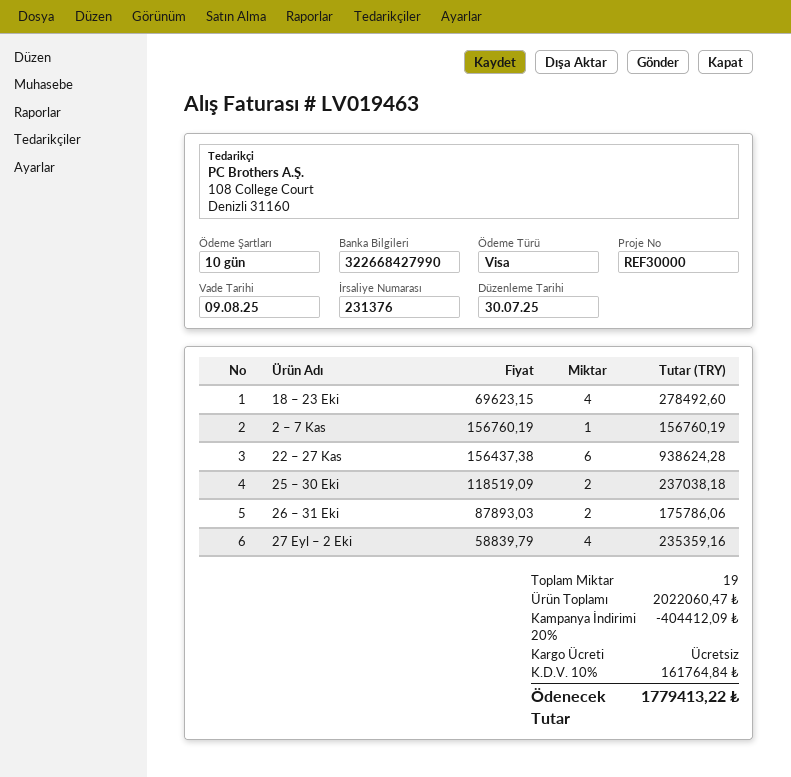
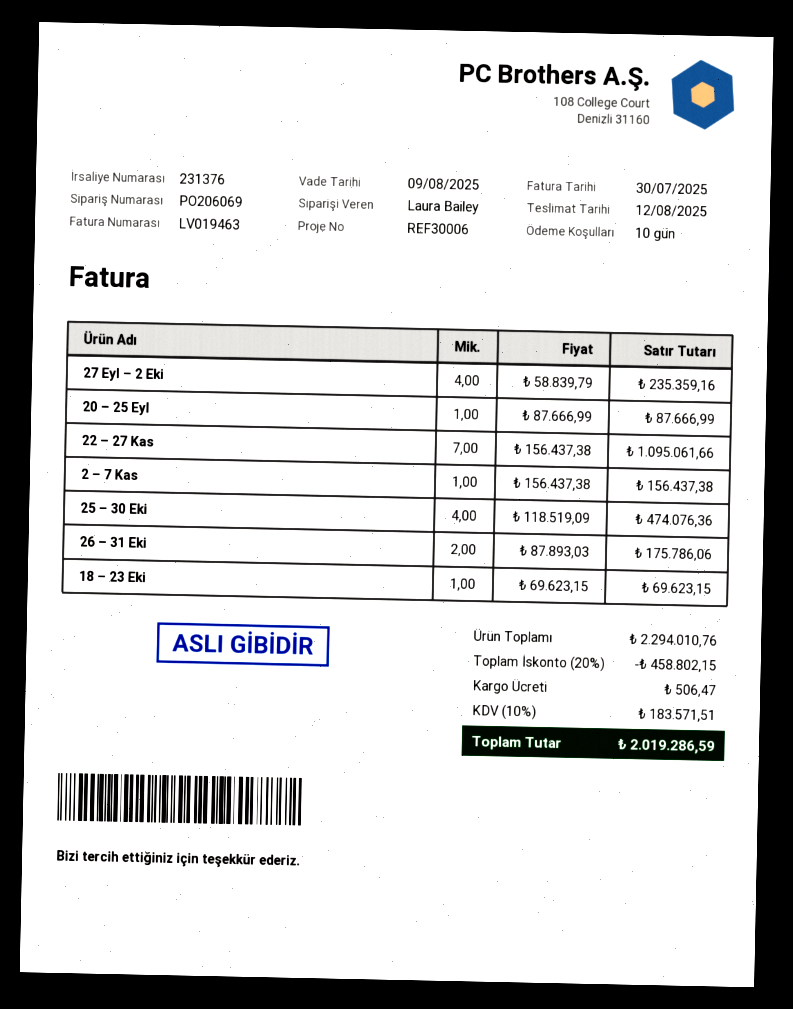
reference: REF30000 -> REF30006
18 – 23 Eki: 4 x 69623.15 = 278492.60 -> 1 x 69623.15 = 69623.15
2 – 7 Kas: 1 x 156760.19 = 156760.19 -> 1 x 156437.38 = 156437.38
22 – 27 Kas: 6 x 156437.38 = 938624.28 -> 7 x 156437.38 = 1095061.66
25 – 30 Eki: 2 x 118519.09 = 237038.18 -> 4 x 118519.09 = 474076.36
20 – 25 Eyl: none -> 1 x 87666.99 = 87666.99
subtotal: 2022060.47 -> 2294010.76
discount: 20% = 404412.09 -> 20% = 458802.15
shipping: 0.00 -> 506.47
tax: 10% = 161764.84 -> 10% = 183571.51
total: 1779413.22 -> 2019286.59

